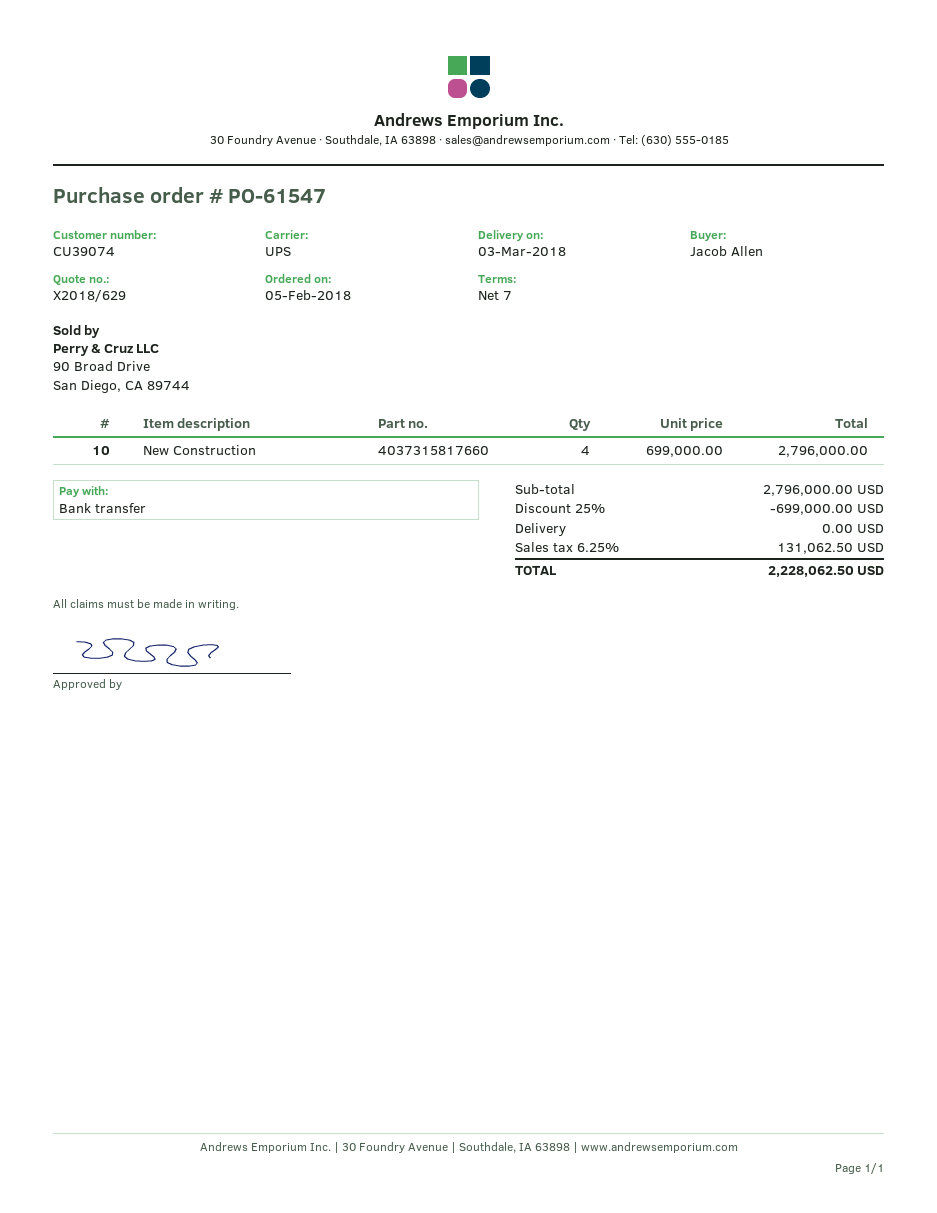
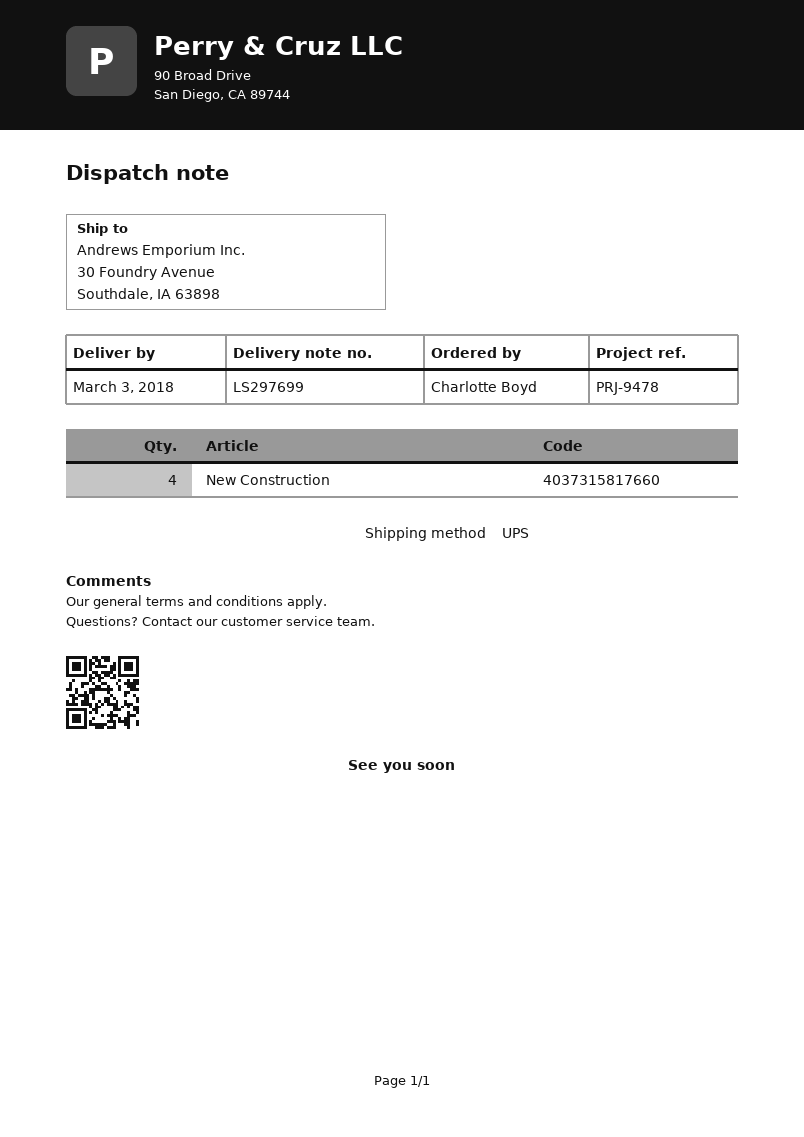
ordered by: Jacob Allen -> Charlotte Boyd

